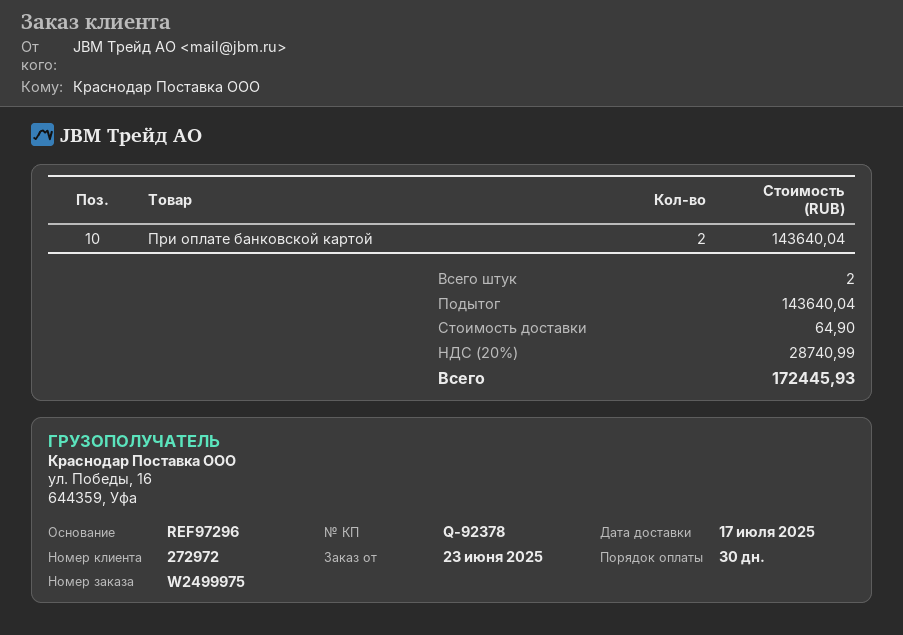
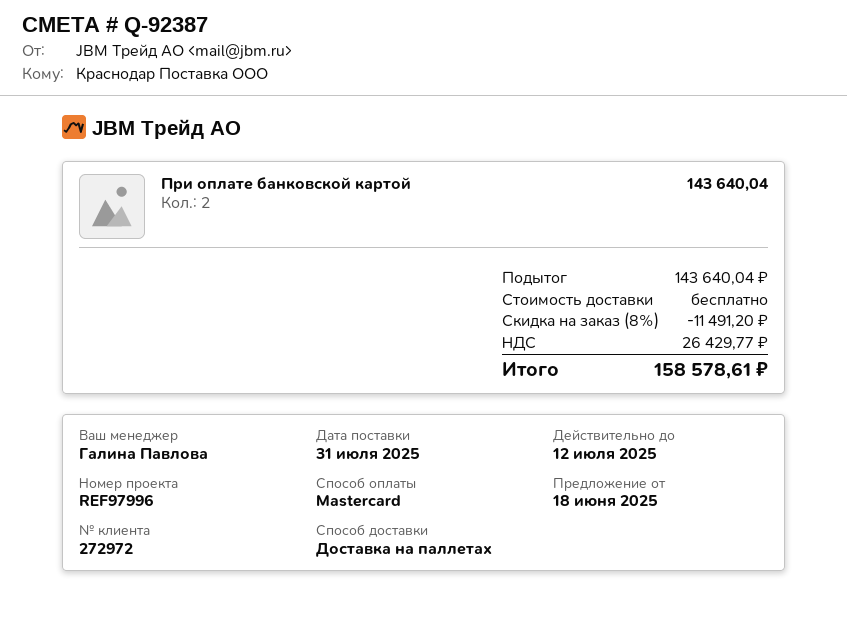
quote number: Q-92378 -> Q-92387
delivery date: 2025-07-17 -> 2025-07-31
reference: REF97296 -> REF97996
discount: none -> 8% = 11491.20
shipping: 64.90 -> 0.00
tax: 28740.99 -> 26429.77
total: 172445.93 -> 158578.61

